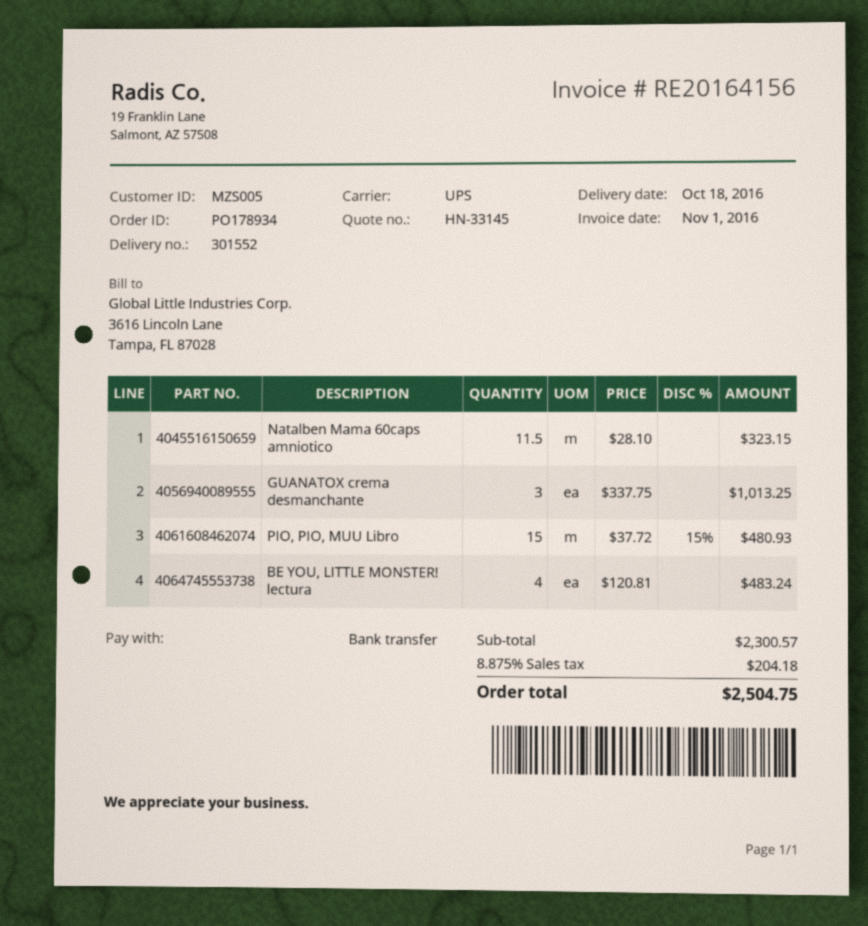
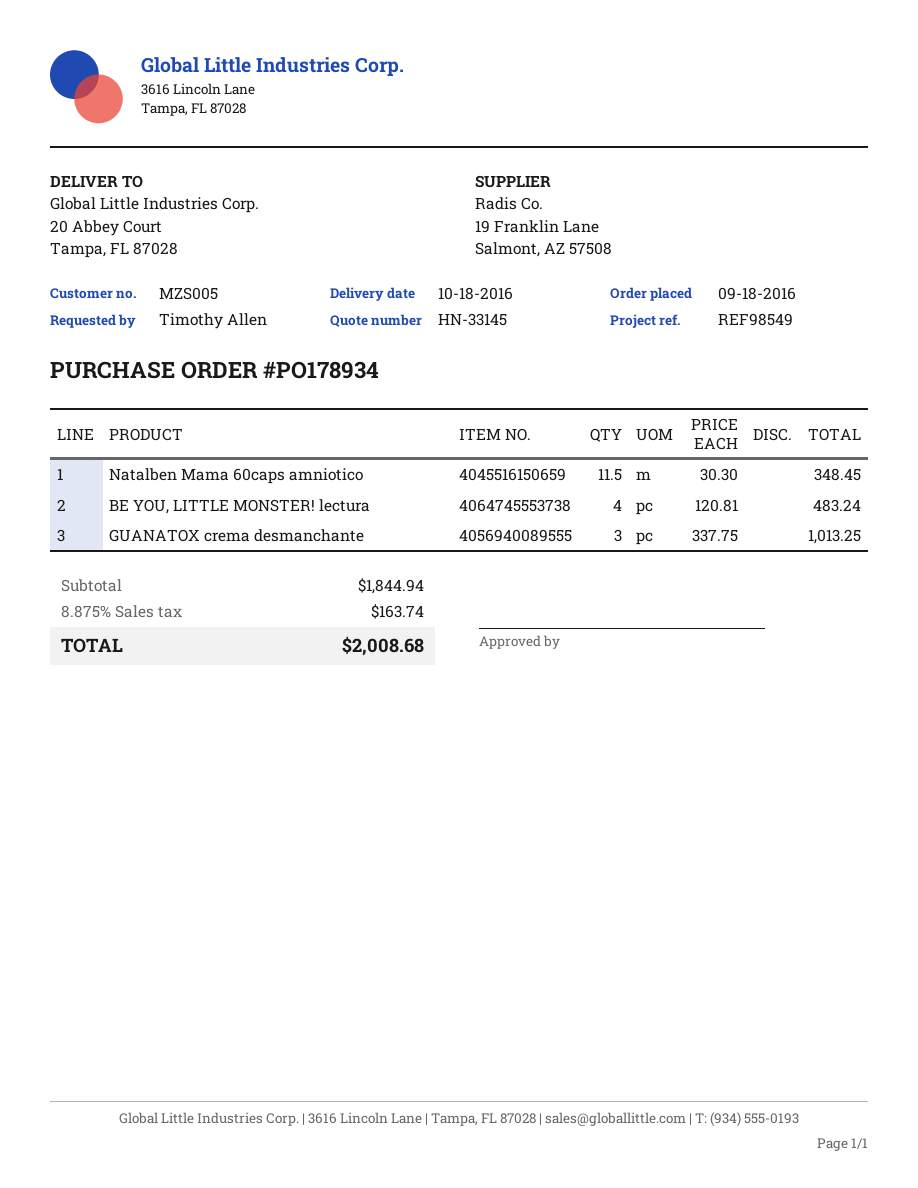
Natalben Mama 60caps amniotico: 11.5 x 28.10 = 323.15 -> 11.5 x 30.30 = 348.45
PIO, PIO, MUU Libro: 15 x 37.72 - 15% = 480.93 -> none
subtotal: 2300.57 -> 1844.94
tax: 8.875% = 204.18 -> 8.875% = 163.74
total: 2504.75 -> 2008.68

